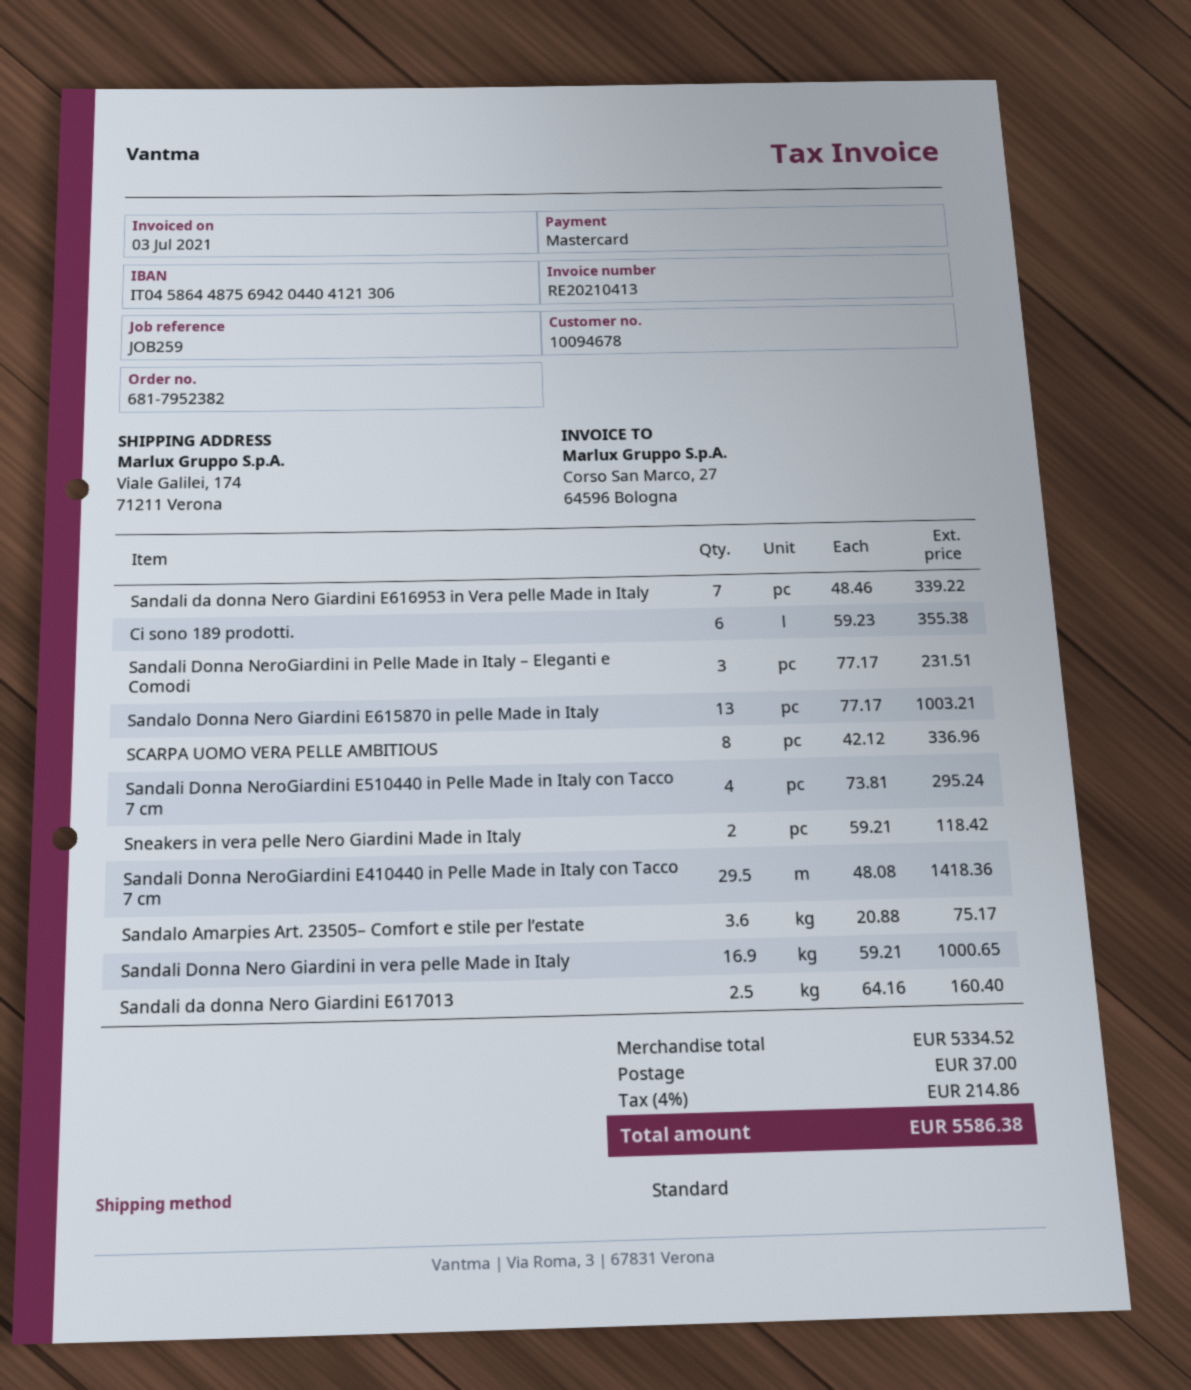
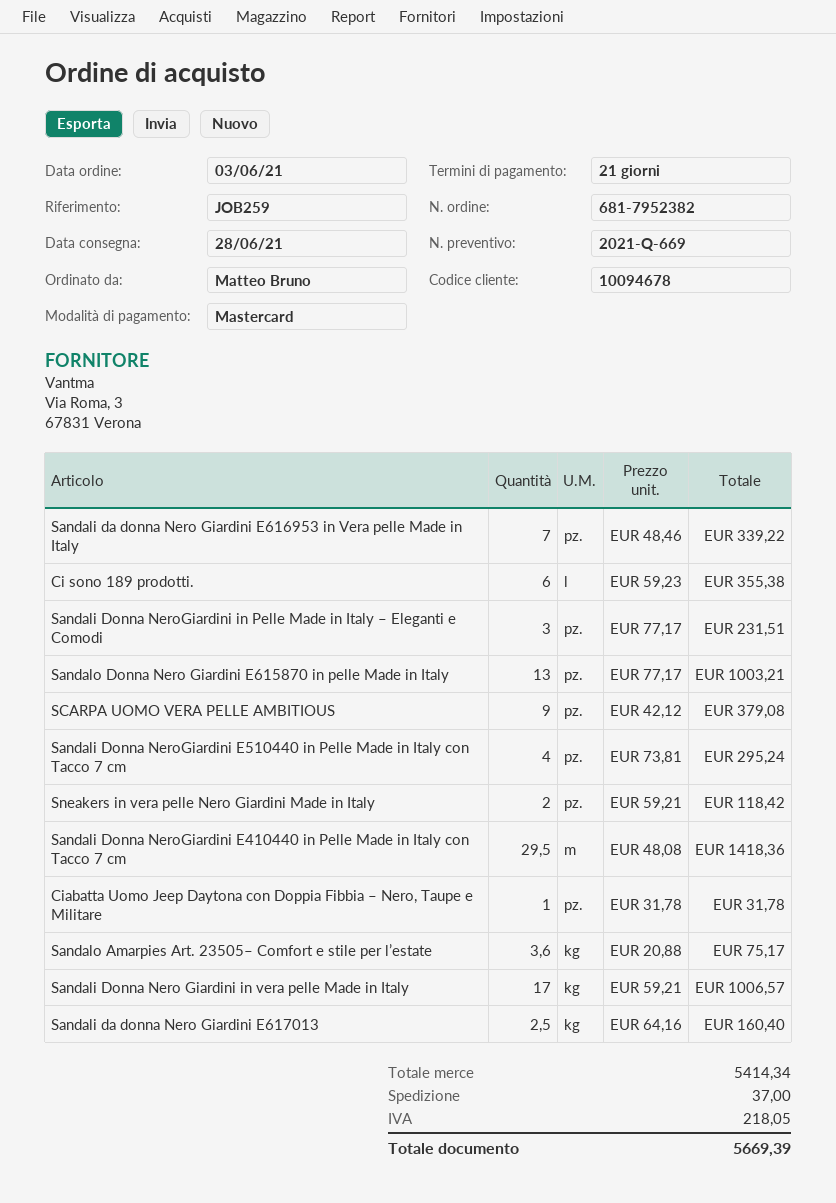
SCARPA UOMO VERA PELLE AMBITIOUS: 8 x 42.12 = 336.96 -> 9 x 42.12 = 379.08
Sandali Donna Nero Giardini in vera pelle Made in Italy: 16.9 x 59.21 = 1000.65 -> 17 x 59.21 = 1006.57
Ciabatta Uomo Jeep Daytona con Doppia Fibbia – Nero, Taupe e Militare: none -> 1 x 31.78 = 31.78
subtotal: 5334.52 -> 5414.34
tax: 214.86 -> 218.05
total: 5586.38 -> 5669.39

